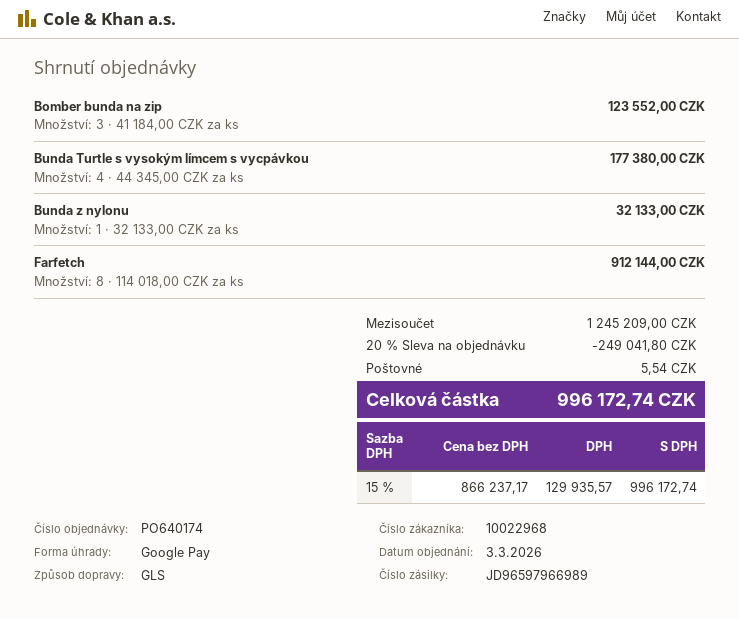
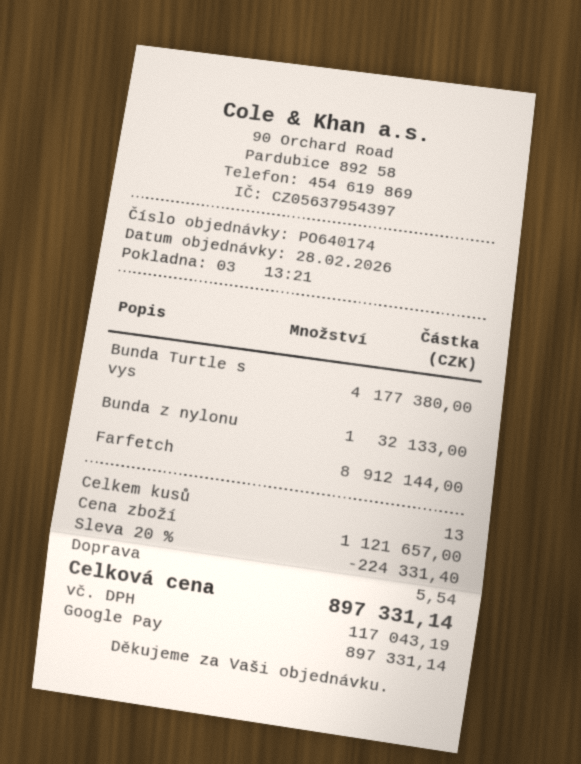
order date: 2026-03-03 -> 2026-02-28
Bomber bunda na zip: 3 for 123552.00 -> none
subtotal: 1245209.00 -> 1121657.00
discount: 20% = 249041.80 -> 20% = 224331.40
tax: 129935.57 -> 117043.19
total: 996172.74 -> 897331.14

